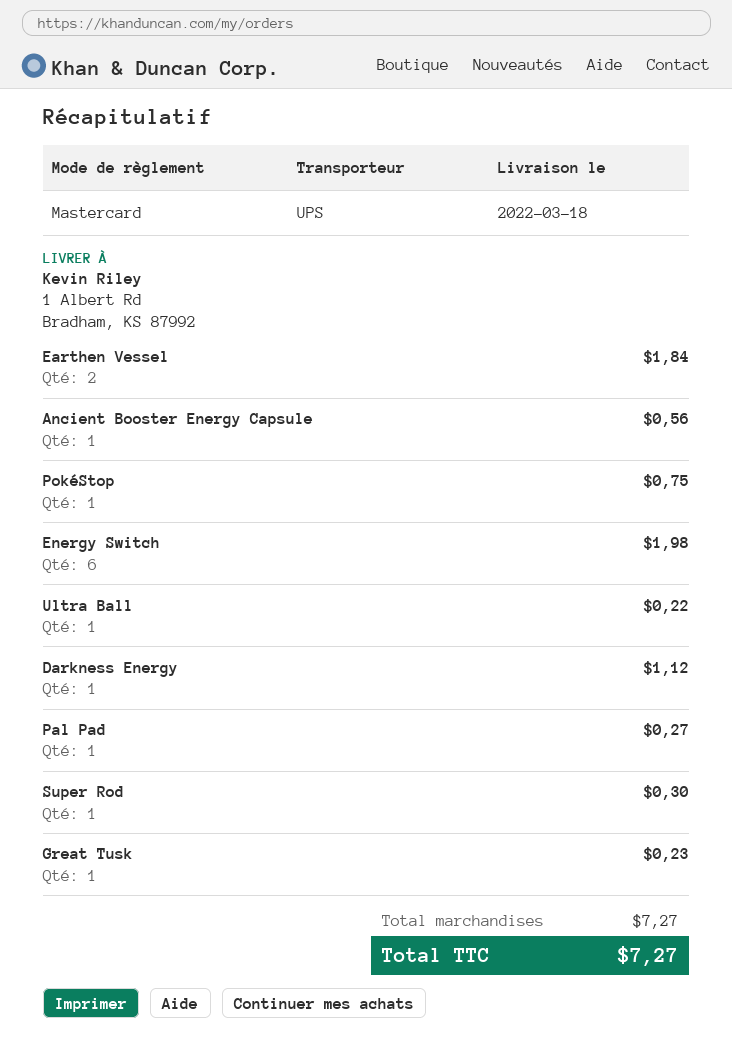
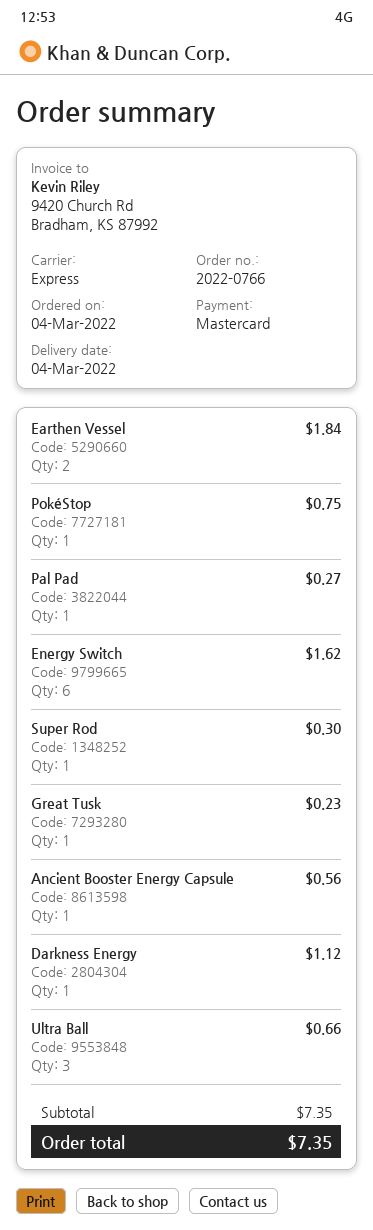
delivery date: 2022-03-18 -> 2022-03-04
shipping method: UPS -> express
Energy Switch: 6 for 1.98 -> 6 for 1.62
Ultra Ball: 1 for 0.22 -> 3 for 0.66
subtotal: 7.27 -> 7.35
total: 7.27 -> 7.35

